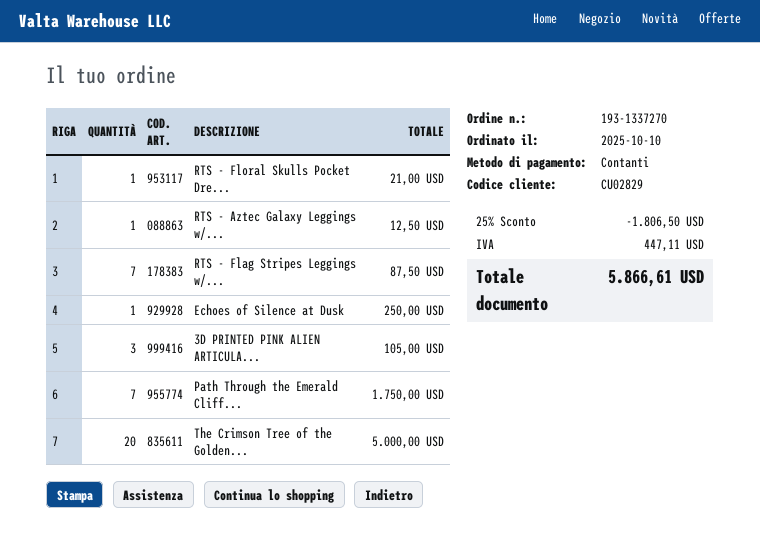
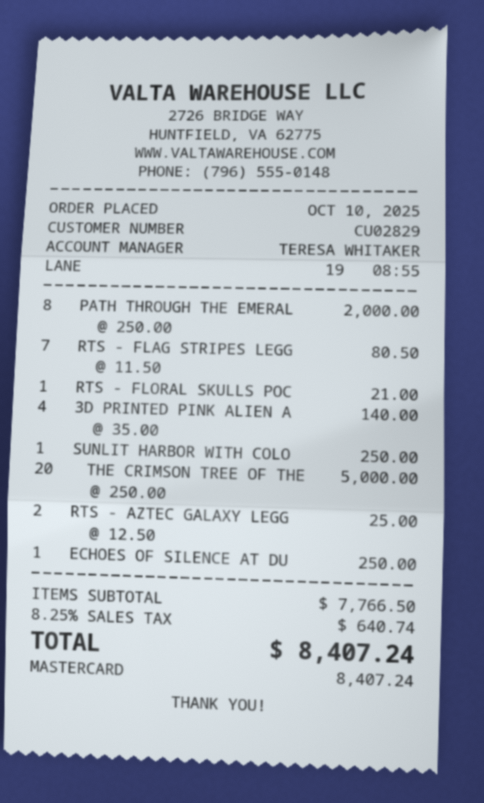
payment method: cash -> Mastercard
RTS - Aztec Galaxy Leggings w/...: 1 for 12.50 -> 2 for 25.00
RTS - Flag Stripes Leggings w/...: 7 for 87.50 -> 7 for 80.50
3D PRINTED PINK ALIEN ARTICULA...: 3 for 105.00 -> 4 for 140.00
Path Through the Emerald Cliff...: 7 for 1750.00 -> 8 for 2000.00
SUNLIT HARBOR WITH COLO: none -> 1 for 250.00
discount: 25% = 1806.50 -> none
tax: 447.11 -> 640.74
total: 5866.61 -> 8407.24

